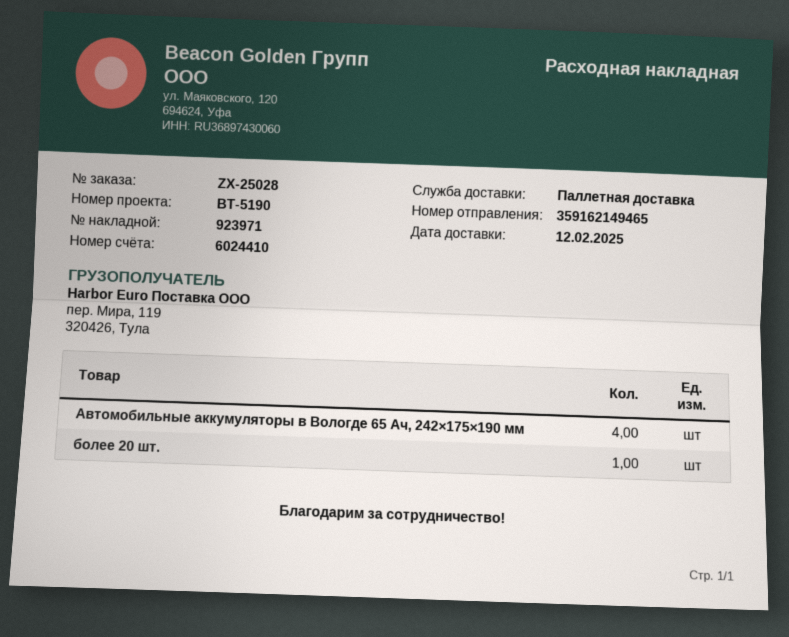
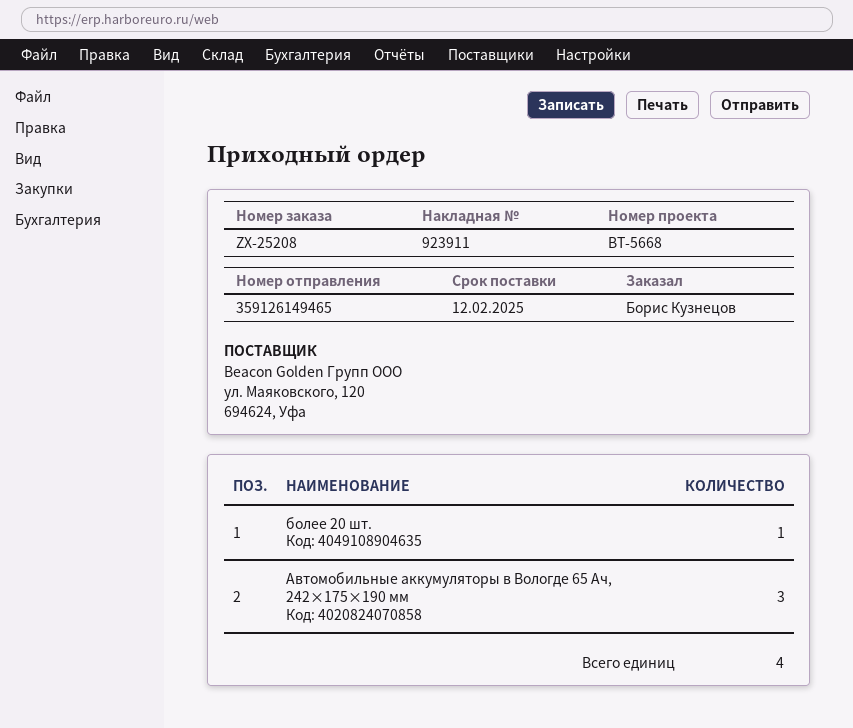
order number: ZX-25028 -> ZX-25208
delivery note number: 923971 -> 923911
reference: BT-5190 -> BT-5668
tracking number: 359162149465 -> 359126149465
Автомобильные аккумуляторы в Вологде 65 Ач, 242×175×190 мм: 4 -> 3

